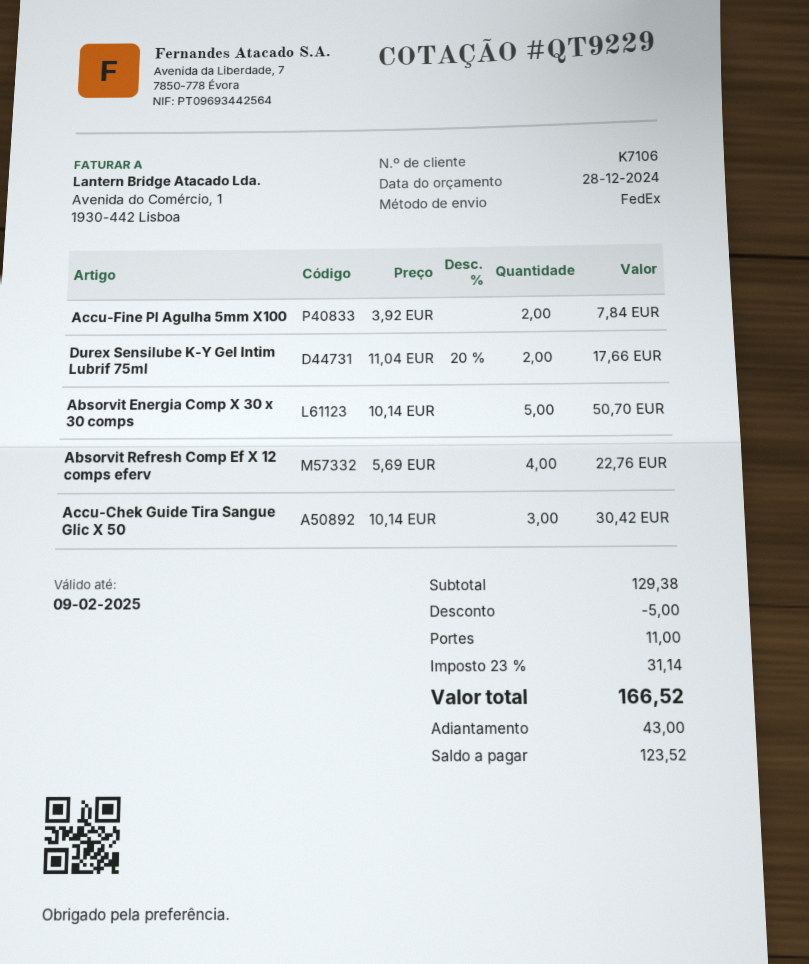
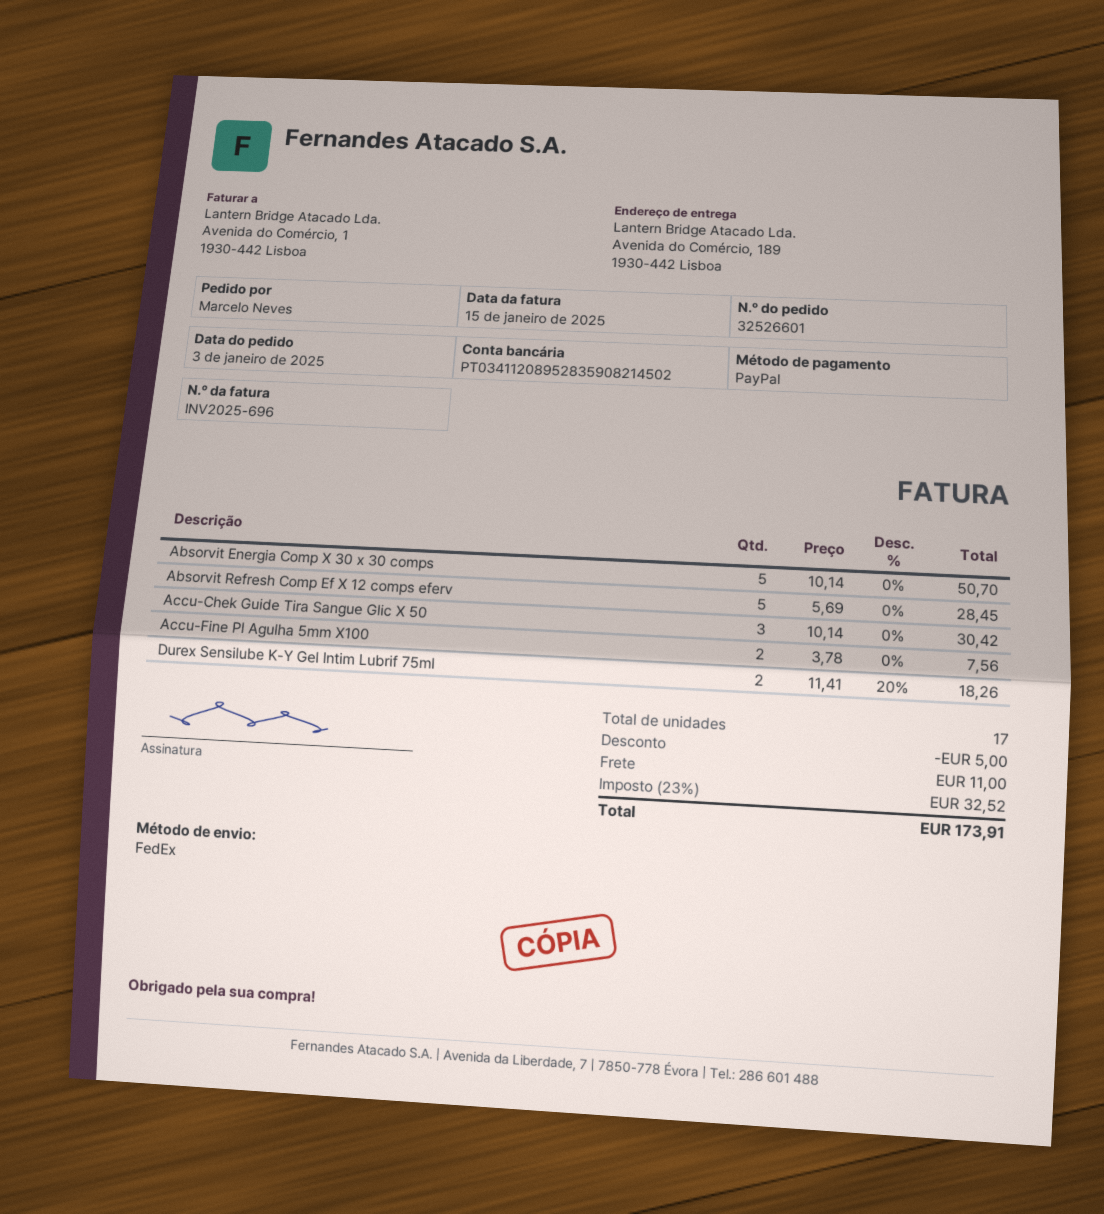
Accu-Fine Pl Agulha 5mm X100: 2 x 3.92 = 7.84 -> 2 x 3.78 = 7.56
Durex Sensilube K-Y Gel Intim Lubrif 75ml: 2 x 11.04 - 20% = 17.66 -> 2 x 11.41 - 20% = 18.26
Absorvit Refresh Comp Ef X 12 comps eferv: 4 x 5.69 = 22.76 -> 5 x 5.69 = 28.45
tax: 23% = 31.14 -> 23% = 32.52
total: 166.52 -> 173.91

